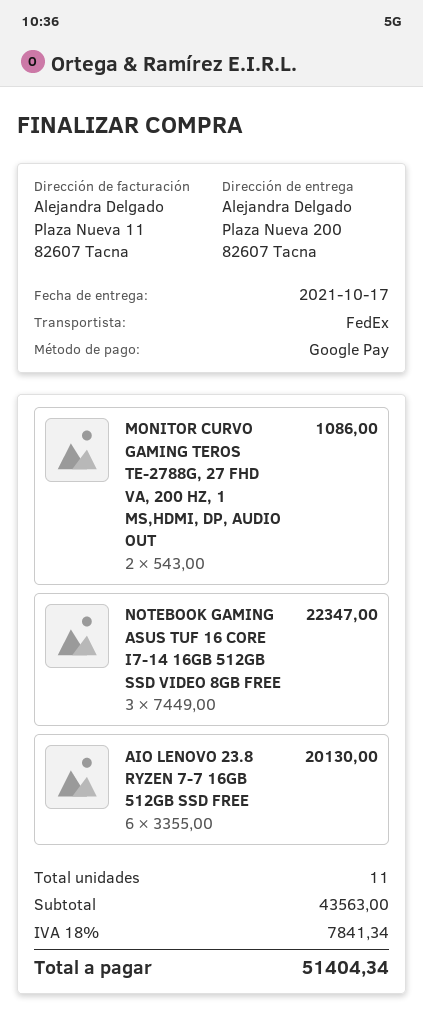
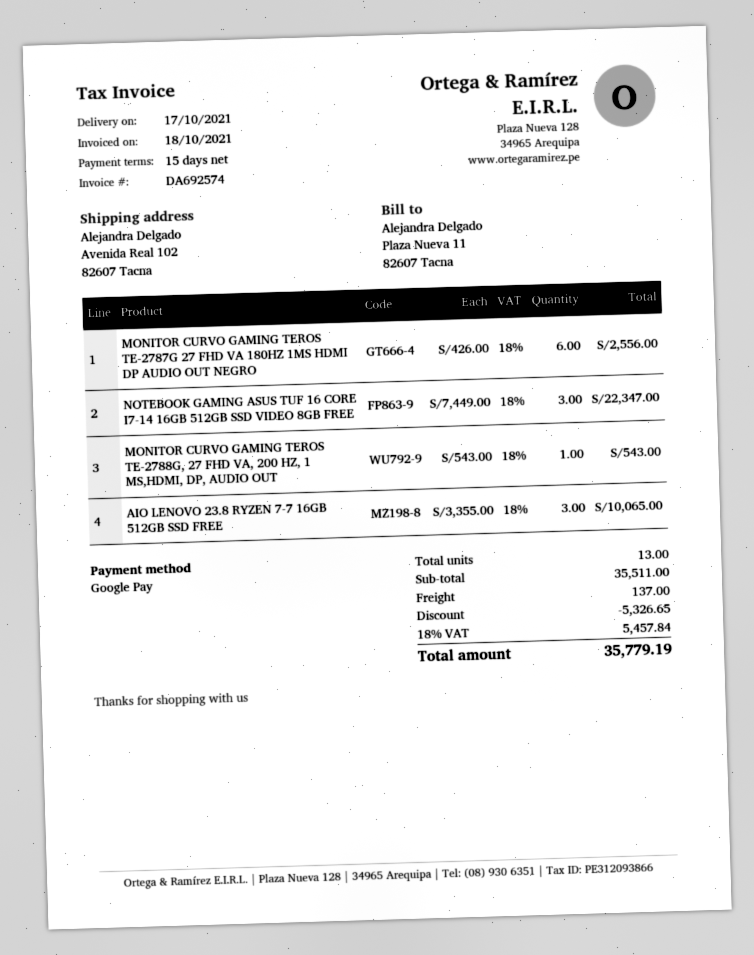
ship to: Plaza Nueva 200, 82607 Tacna -> Avenida Real 102, 82607 Tacna
MONITOR CURVO GAMING TEROS TE-2788G, 27 FHD VA, 200 HZ, 1 MS,HDMI, DP, AUDIO OUT: 2 x 543.00 = 1086.00 -> 1 x 543.00 = 543.00
AIO LENOVO 23.8 RYZEN 7-7 16GB 512GB SSD FREE: 6 x 3355.00 = 20130.00 -> 3 x 3355.00 = 10065.00
MONITOR CURVO GAMING TEROS TE-2787G 27 FHD VA 180HZ 1MS HDMI DP AUDIO OUT NEGRO: none -> 6 x 426.00 = 2556.00
total quantity: 11 -> 13
subtotal: 43563.00 -> 35511.00
discount: none -> 5326.65
shipping: none -> 137.00
tax: 18% = 7841.34 -> 18% = 5457.84
total: 51404.34 -> 35779.19

